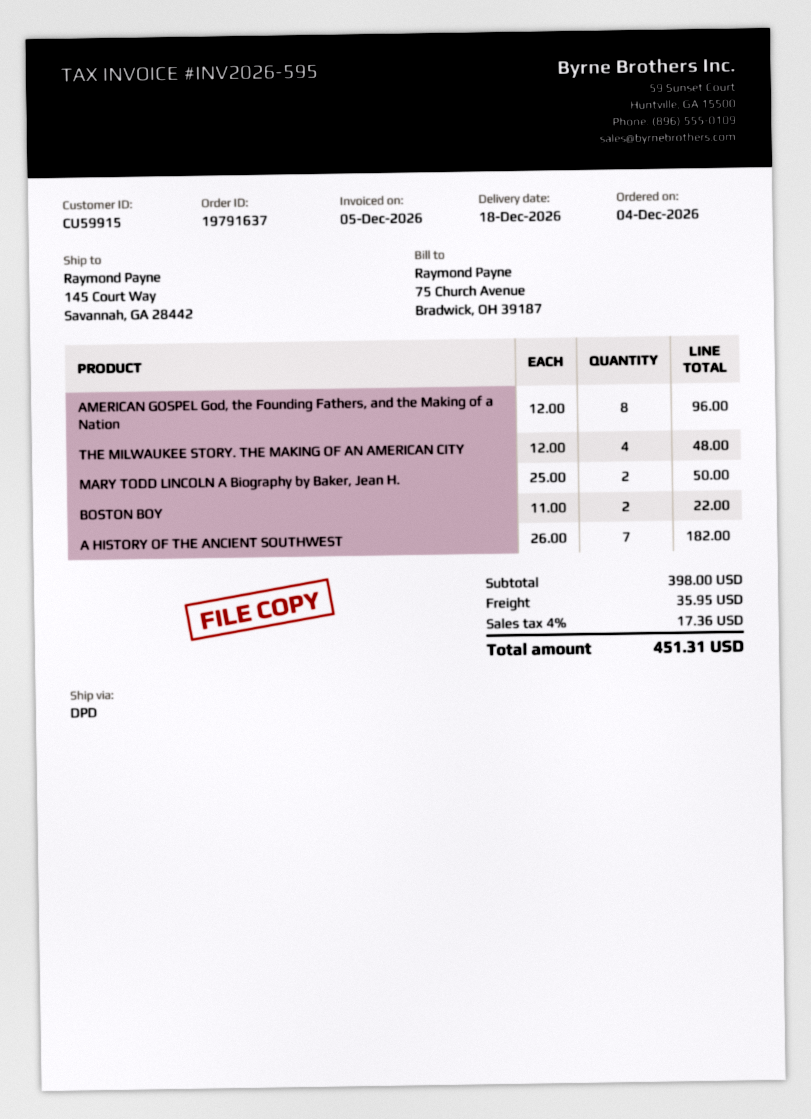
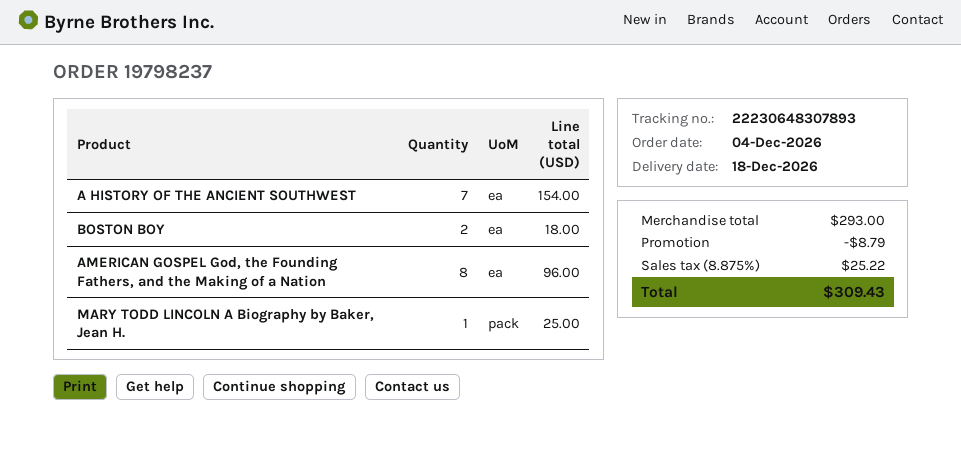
order number: 19791637 -> 19798237
THE MILWAUKEE STORY. THE MAKING OF AN AMERICAN CITY: 4 for 48.00 -> none
MARY TODD LINCOLN A Biography by Baker, Jean H.: 2 for 50.00 -> 1 for 25.00
BOSTON BOY: 2 for 22.00 -> 2 for 18.00
A HISTORY OF THE ANCIENT SOUTHWEST: 7 for 182.00 -> 7 for 154.00
subtotal: 398.00 -> 293.00
discount: none -> 8.79
shipping: 35.95 -> none
tax: 4% = 17.36 -> 8.875% = 25.22
total: 451.31 -> 309.43

